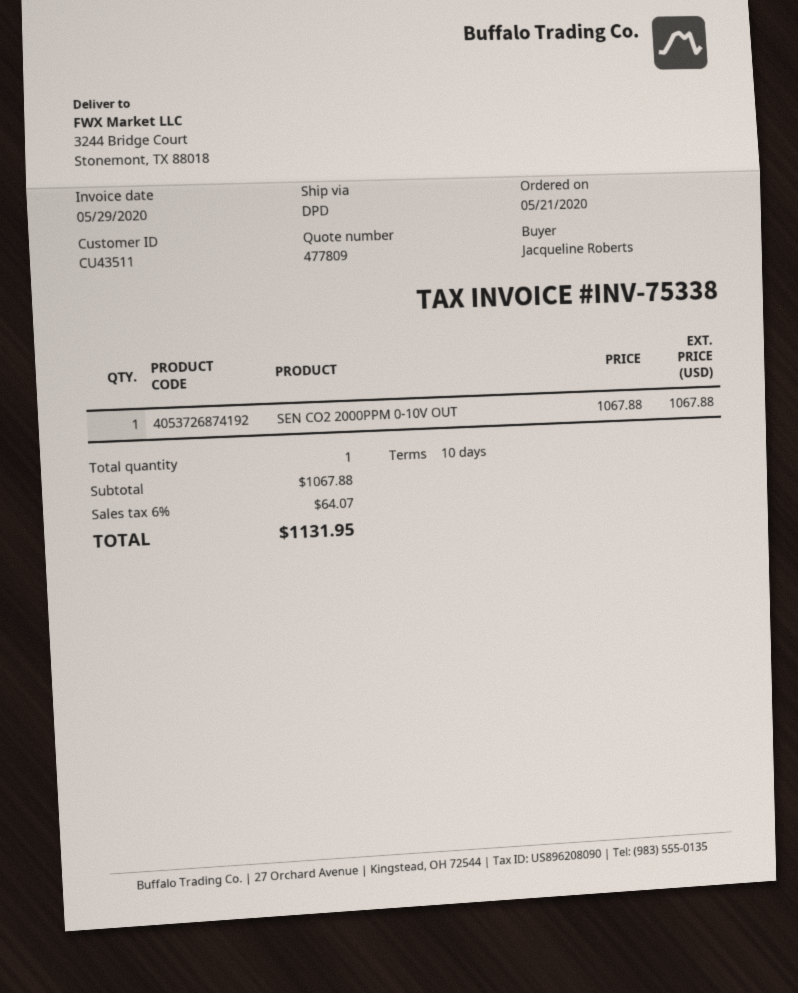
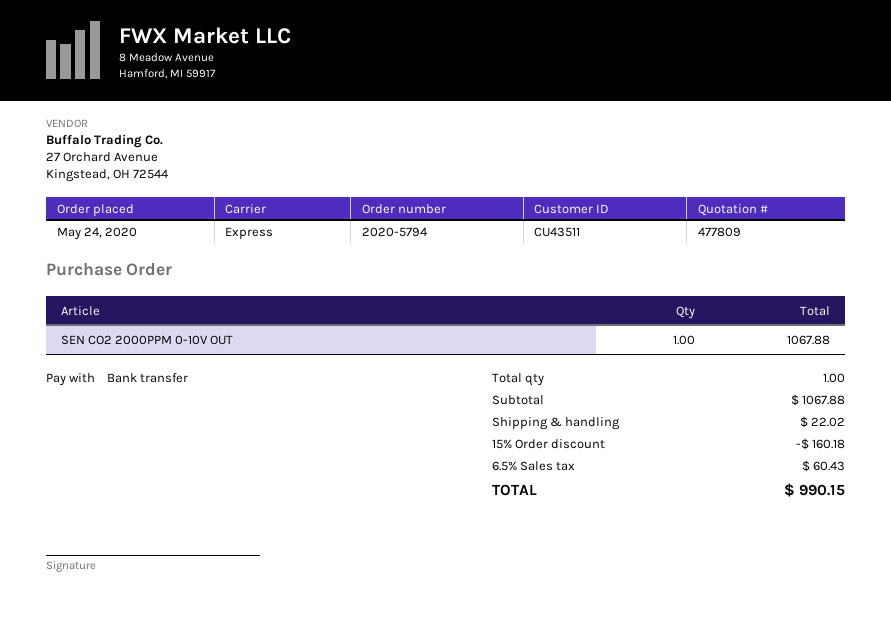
order date: 2020-05-21 -> 2020-05-24
shipping method: DPD -> express
discount: none -> 15% = 160.18
shipping: none -> 22.02
tax: 6% = 64.07 -> 6.5% = 60.43
total: 1131.95 -> 990.15

